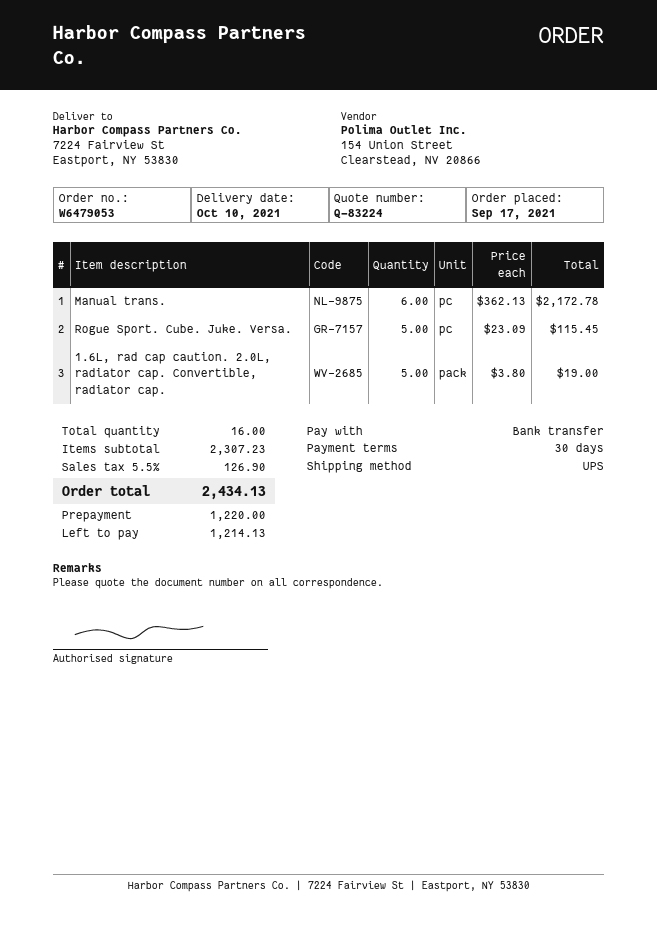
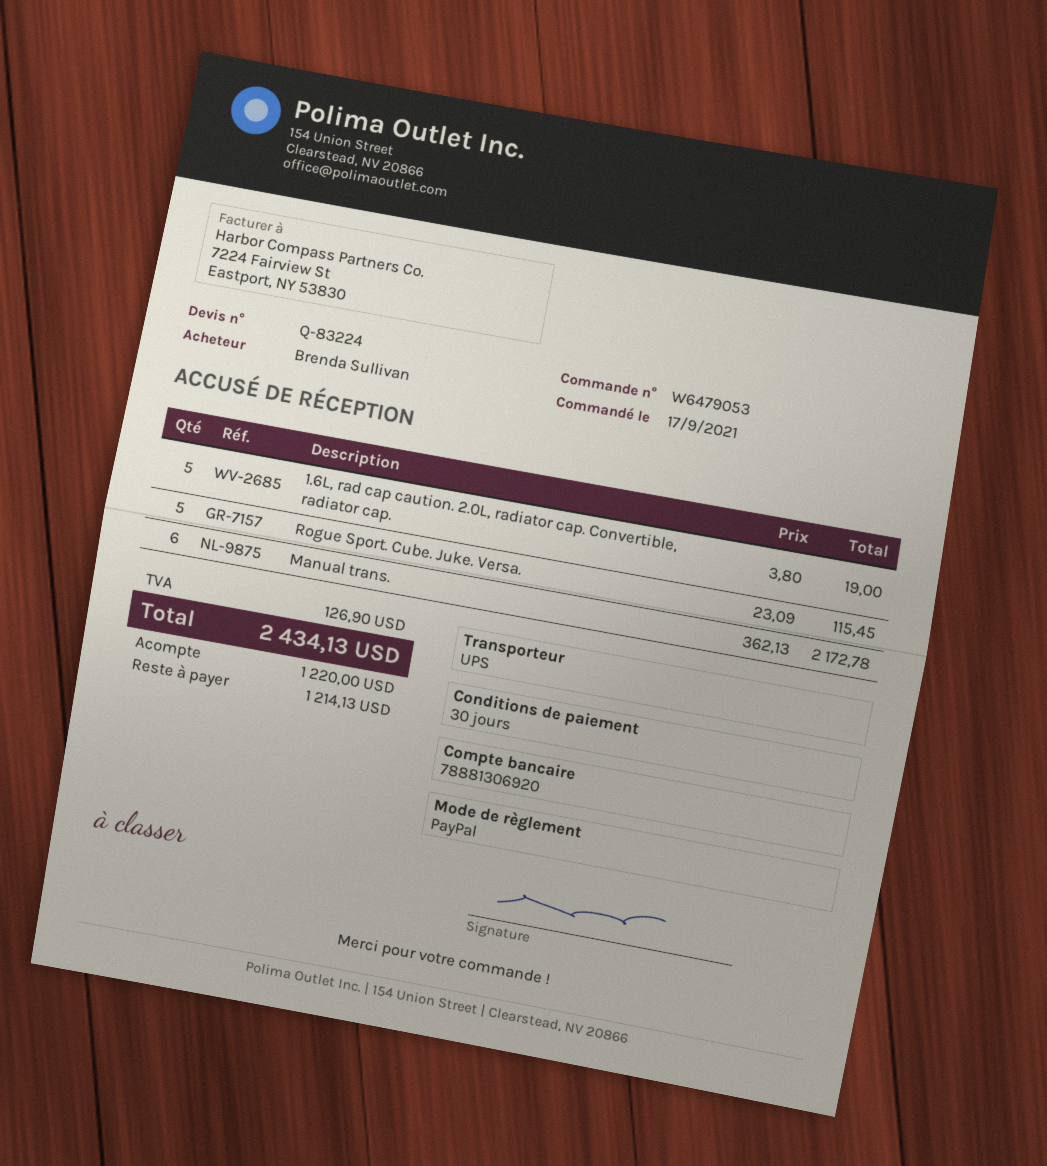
payment method: bank transfer -> PayPal

